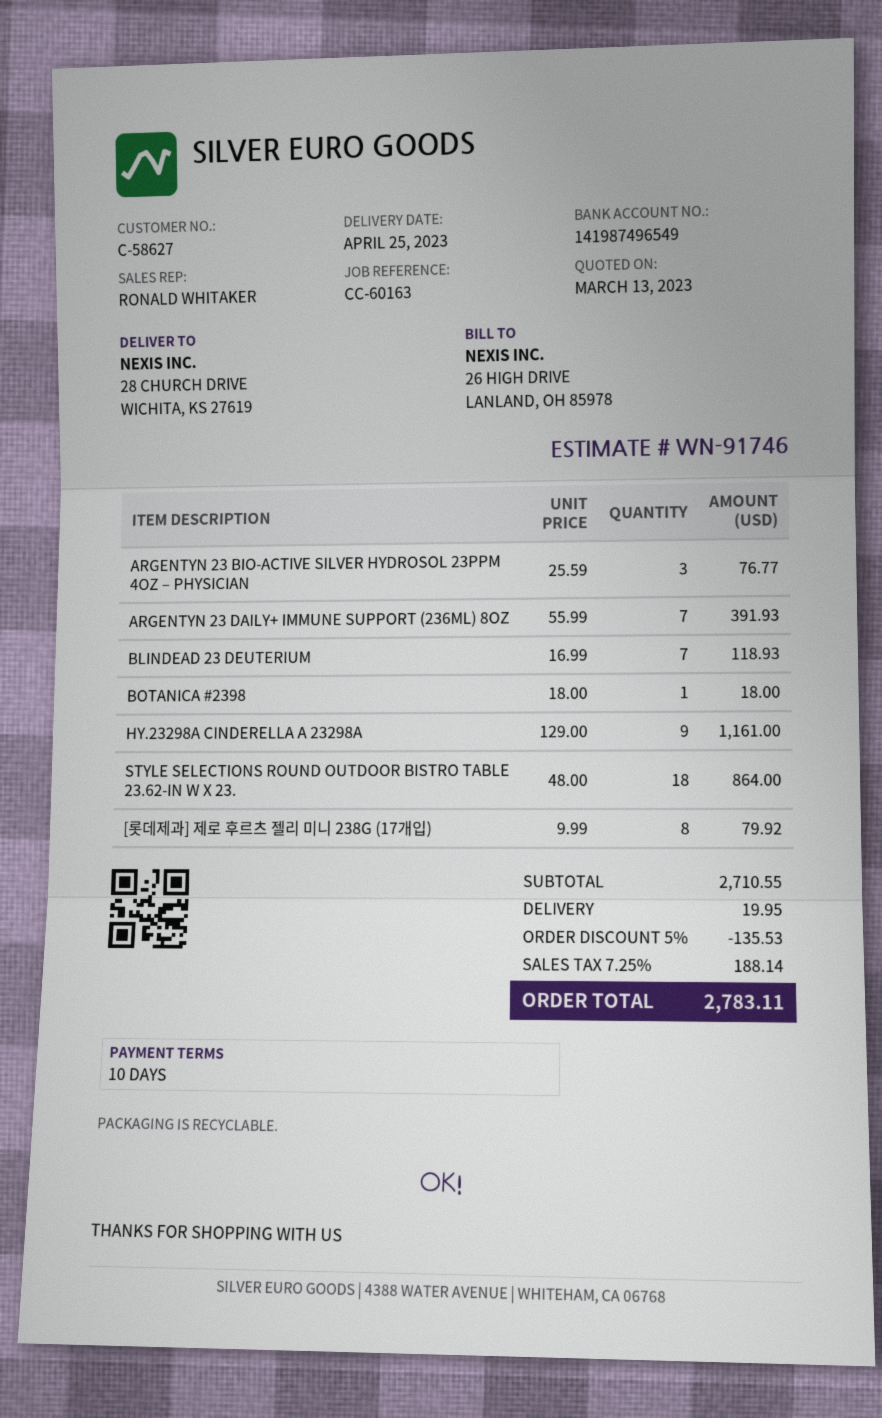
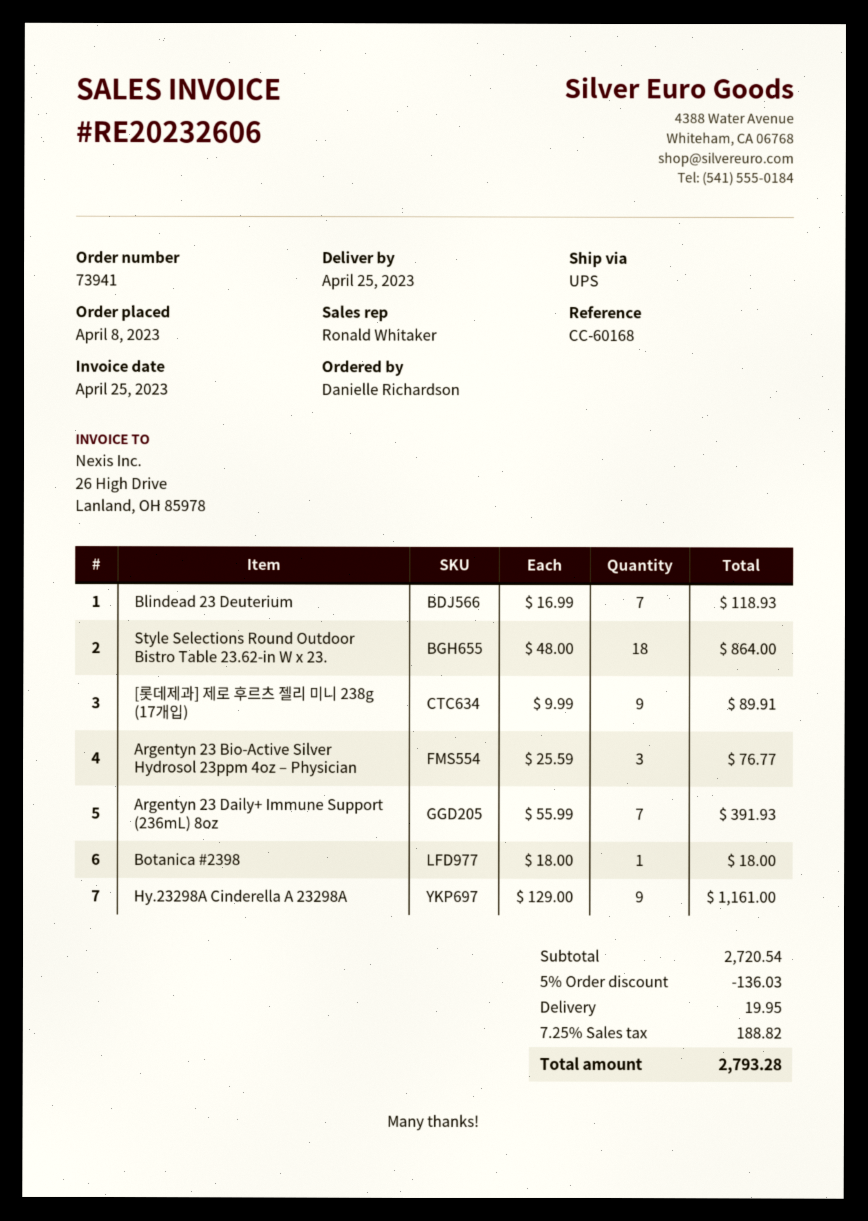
reference: CC-60163 -> CC-60168
[롯데제과] 제로 후르츠 젤리 미니 238G (17개입): 8 x 9.99 = 79.92 -> 9 x 9.99 = 89.91
subtotal: 2710.55 -> 2720.54
discount: 5% = 135.53 -> 5% = 136.03
tax: 7.25% = 188.14 -> 7.25% = 188.82
total: 2783.11 -> 2793.28

